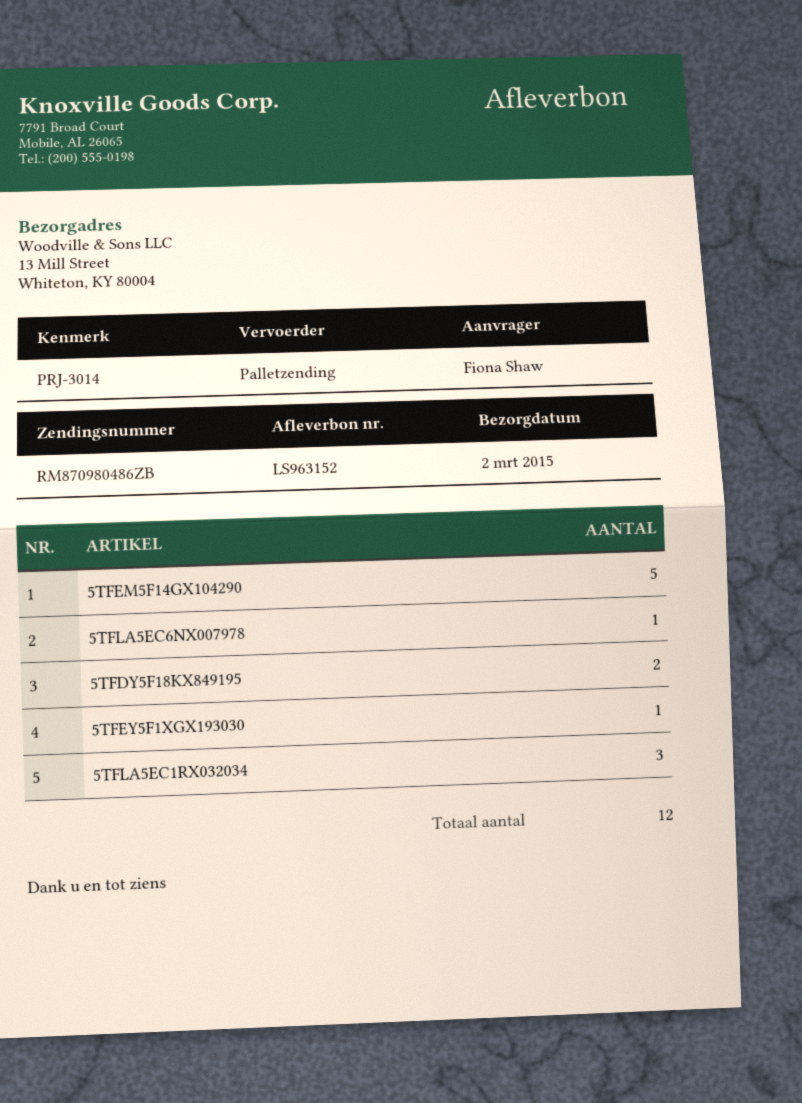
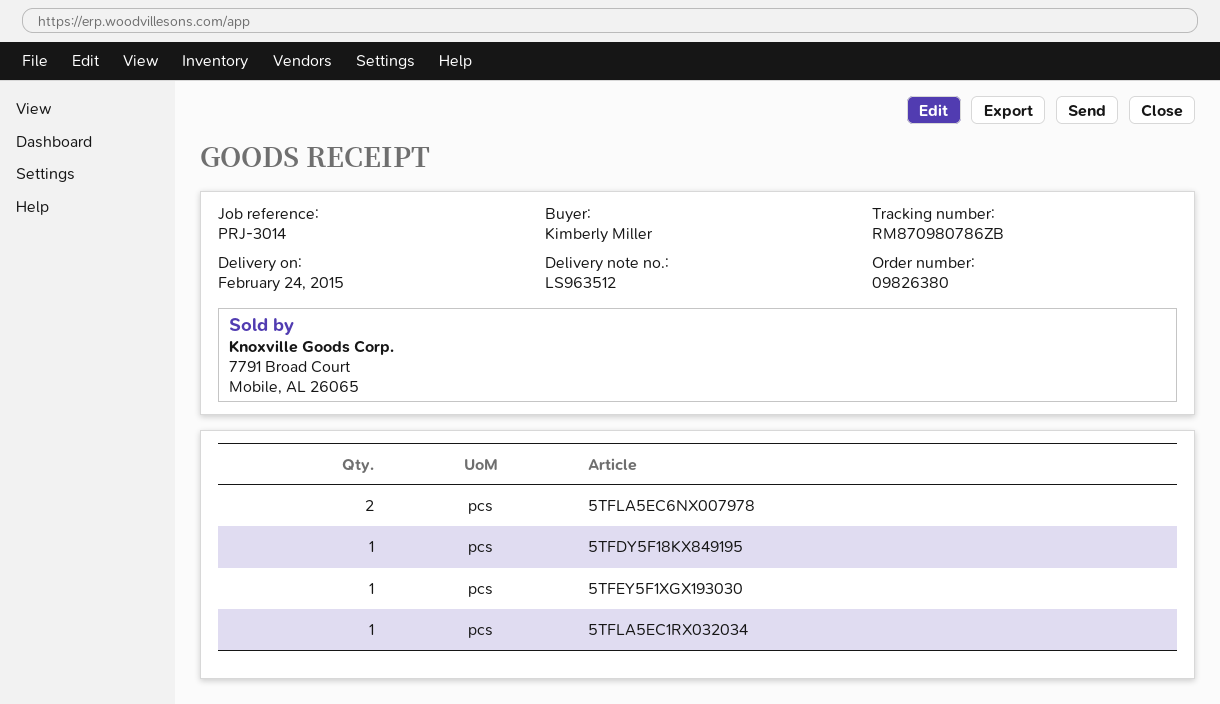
delivery note number: LS963152 -> LS963512
delivery date: 2015-03-02 -> 2015-02-24
ordered by: Fiona Shaw -> Kimberly Miller
tracking number: RM870980486ZB -> RM870980786ZB
5TFEM5F14GX104290: 5 -> none
5TFLA5EC6NX007978: 1 -> 2
5TFDY5F18KX849195: 2 -> 1
5TFLA5EC1RX032034: 3 -> 1

